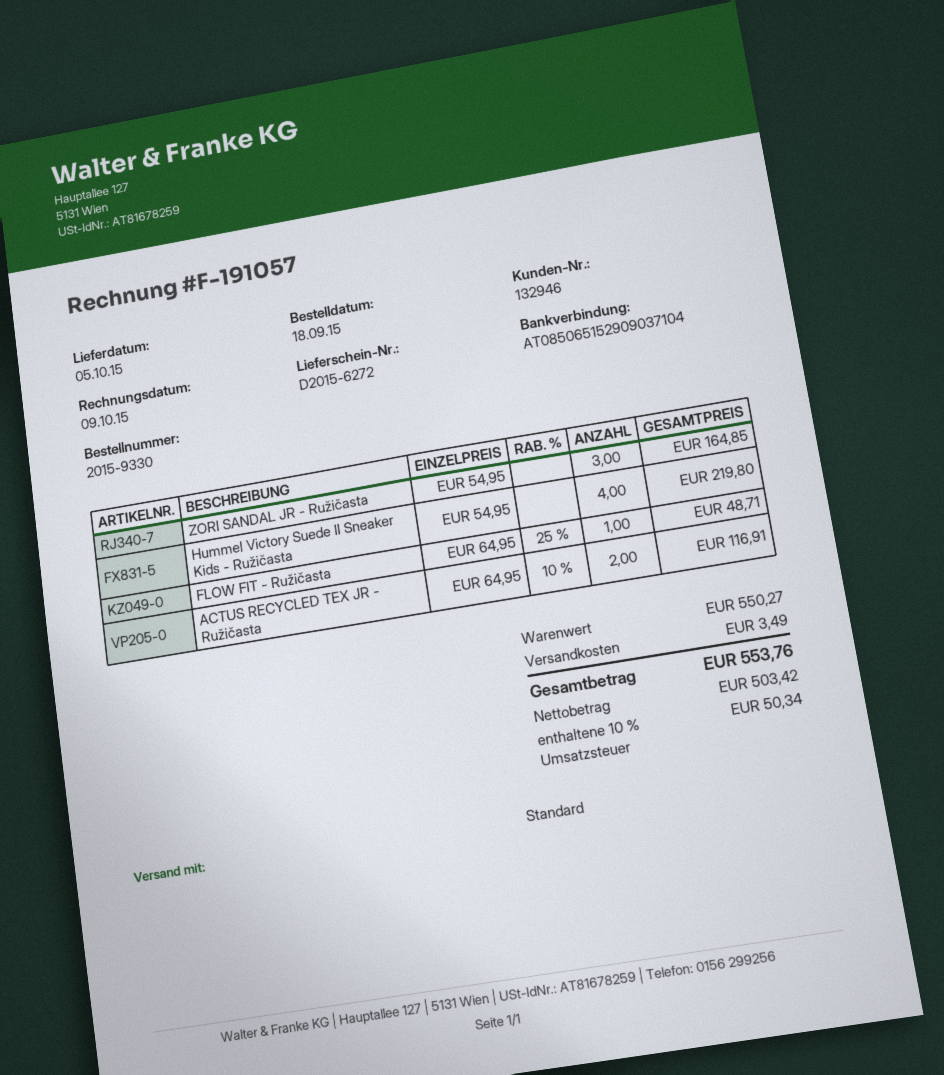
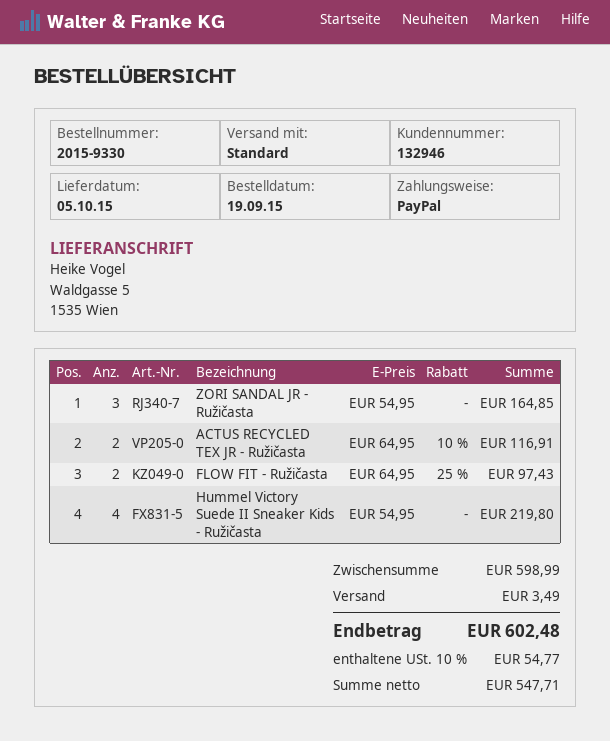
order date: 2015-09-18 -> 2015-09-19
FLOW FIT - Ružičasta: 1 x 64.95 - 25% = 48.71 -> 2 x 64.95 - 25% = 97.43
subtotal: 550.27 -> 598.99
net: 503.42 -> 547.71
tax: 10% = 50.34 -> 10% = 54.77
total: 553.76 -> 602.48

